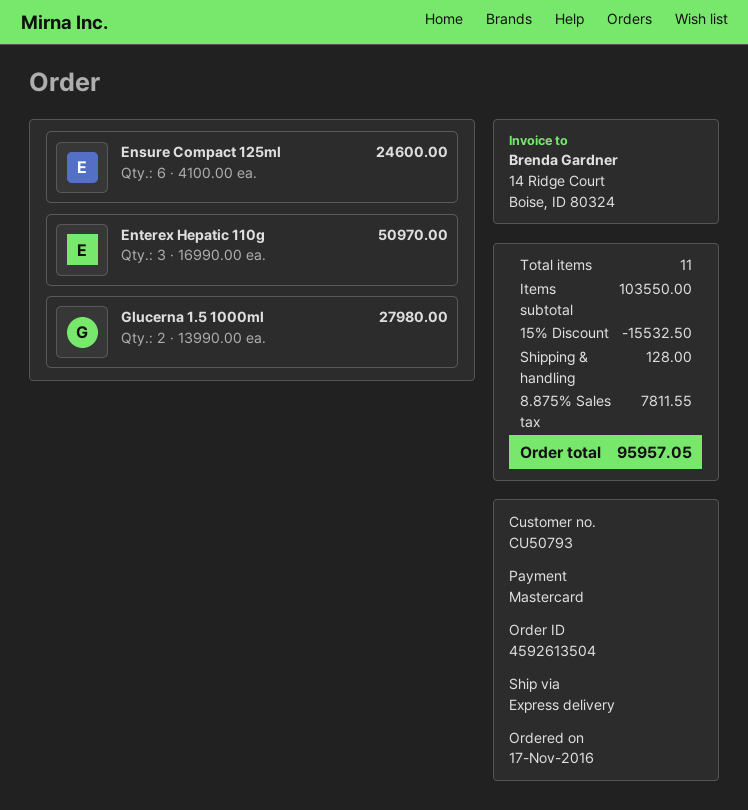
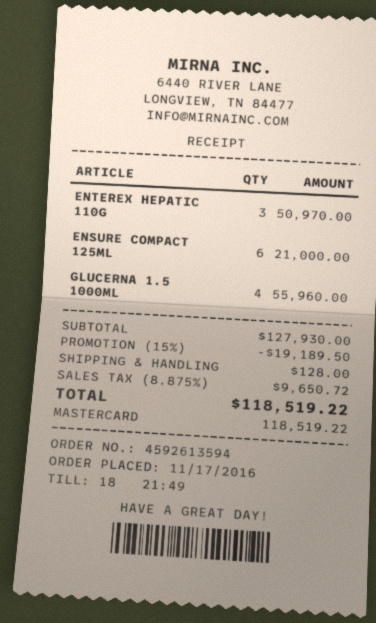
order number: 4592613504 -> 4592613594
Ensure Compact 125ml: 6 for 24600.00 -> 6 for 21000.00
Glucerna 1.5 1000ml: 2 for 27980.00 -> 4 for 55960.00
subtotal: 103550.00 -> 127930.00
discount: 15% = 15532.50 -> 15% = 19189.50
tax: 8.875% = 7811.55 -> 8.875% = 9650.72
total: 95957.05 -> 118519.22

